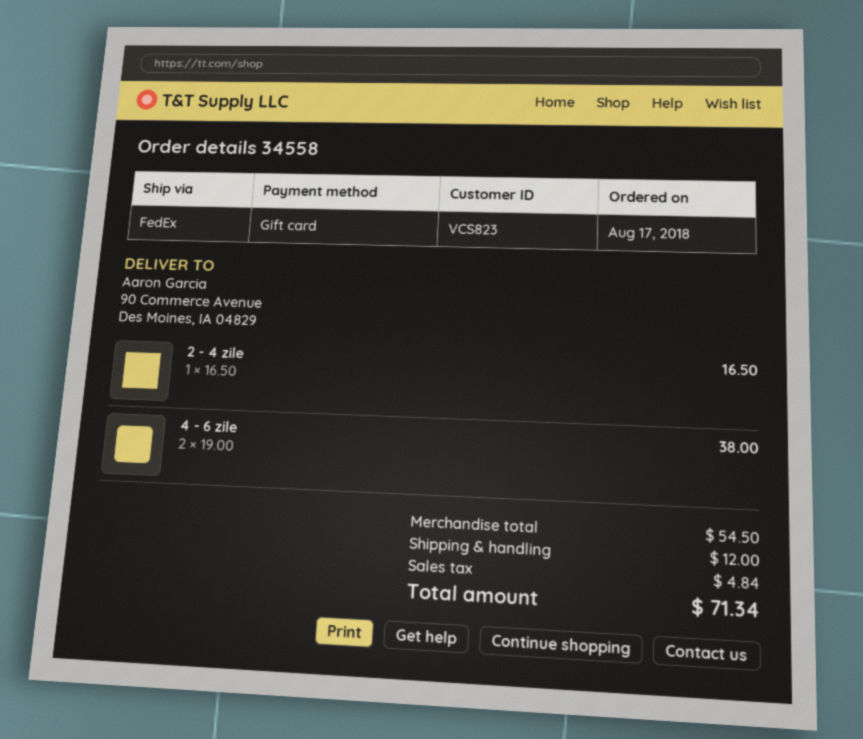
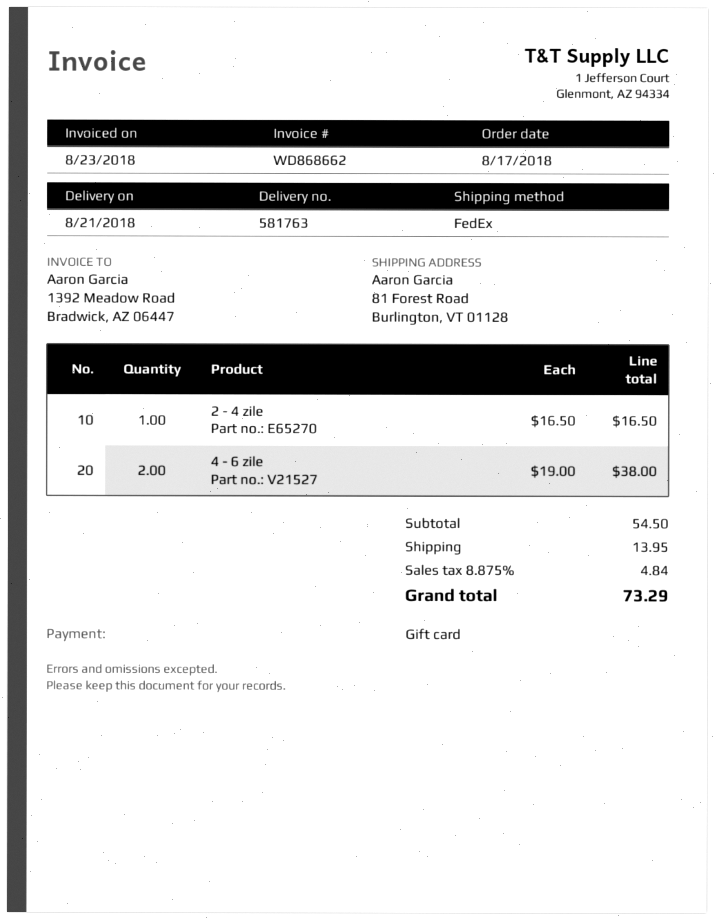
ship to: 90 Commerce Avenue, Des Moines, IA 04829 -> 81 Forest Road, Burlington, VT 01128
shipping: 12.00 -> 13.95
total: 71.34 -> 73.29

